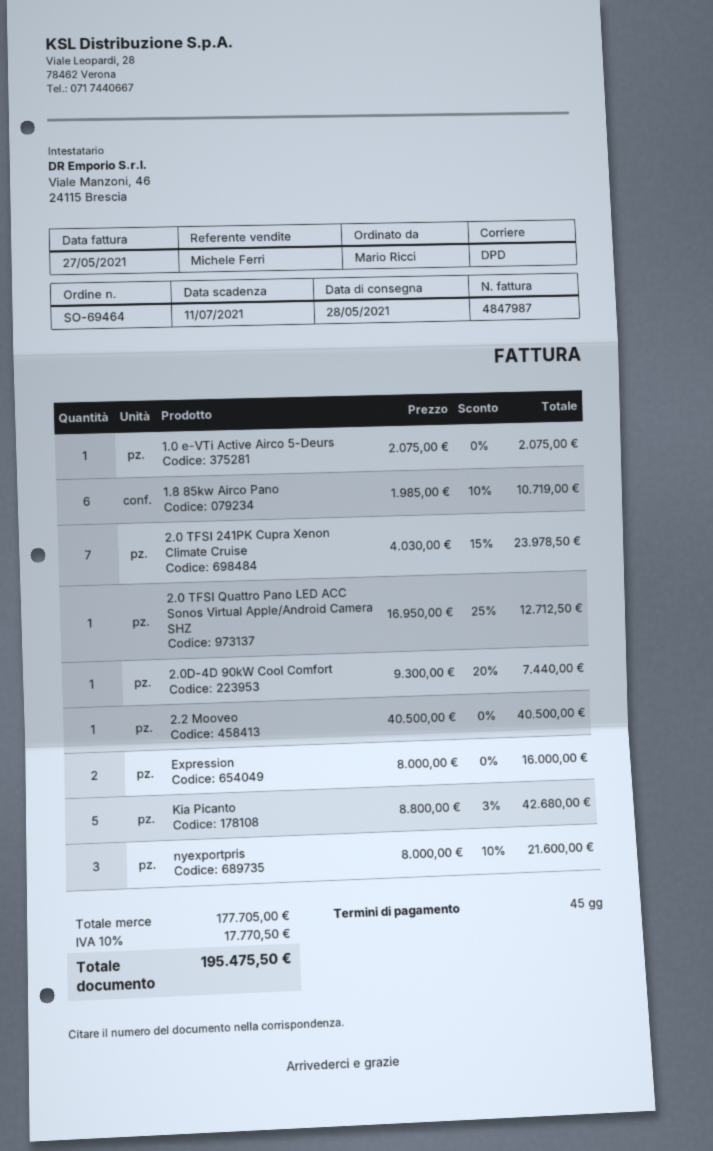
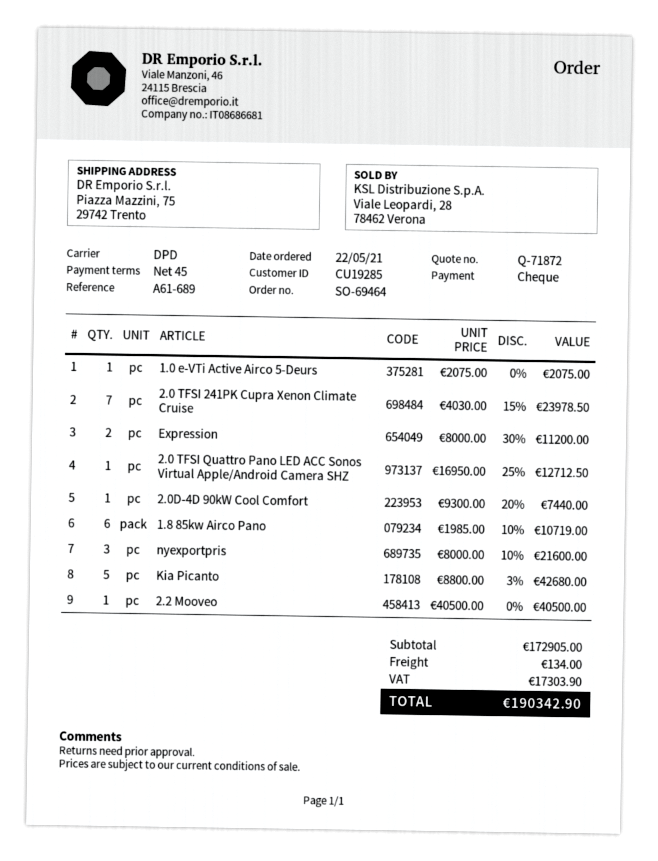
Expression: 2 x 8000.00 = 16000.00 -> 2 x 8000.00 - 30% = 11200.00
subtotal: 177705.00 -> 172905.00
shipping: none -> 134.00
tax: 17770.50 -> 17303.90
total: 195475.50 -> 190342.90

